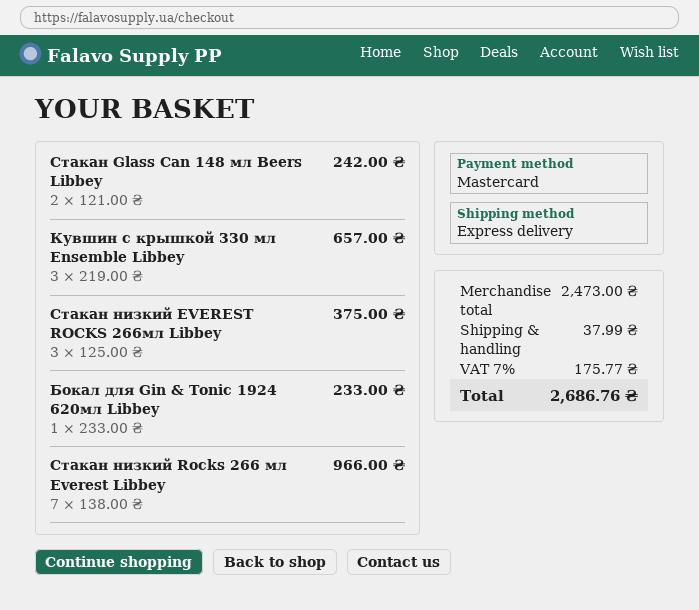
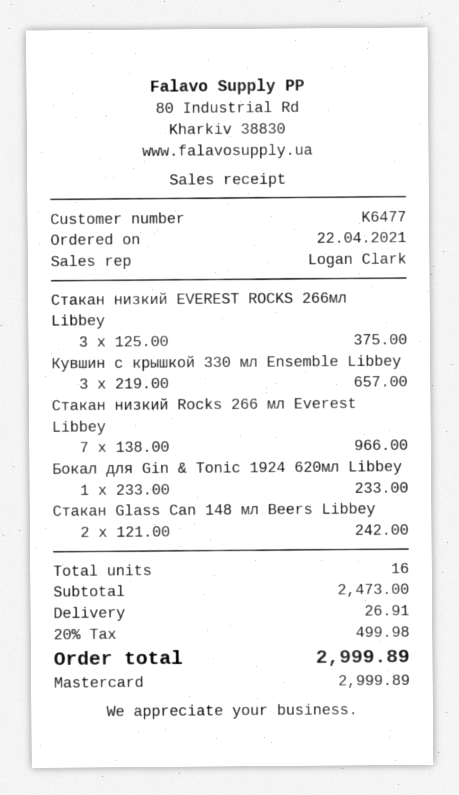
shipping: 37.99 -> 26.91
tax: 7% = 175.77 -> 20% = 499.98
total: 2686.76 -> 2999.89

